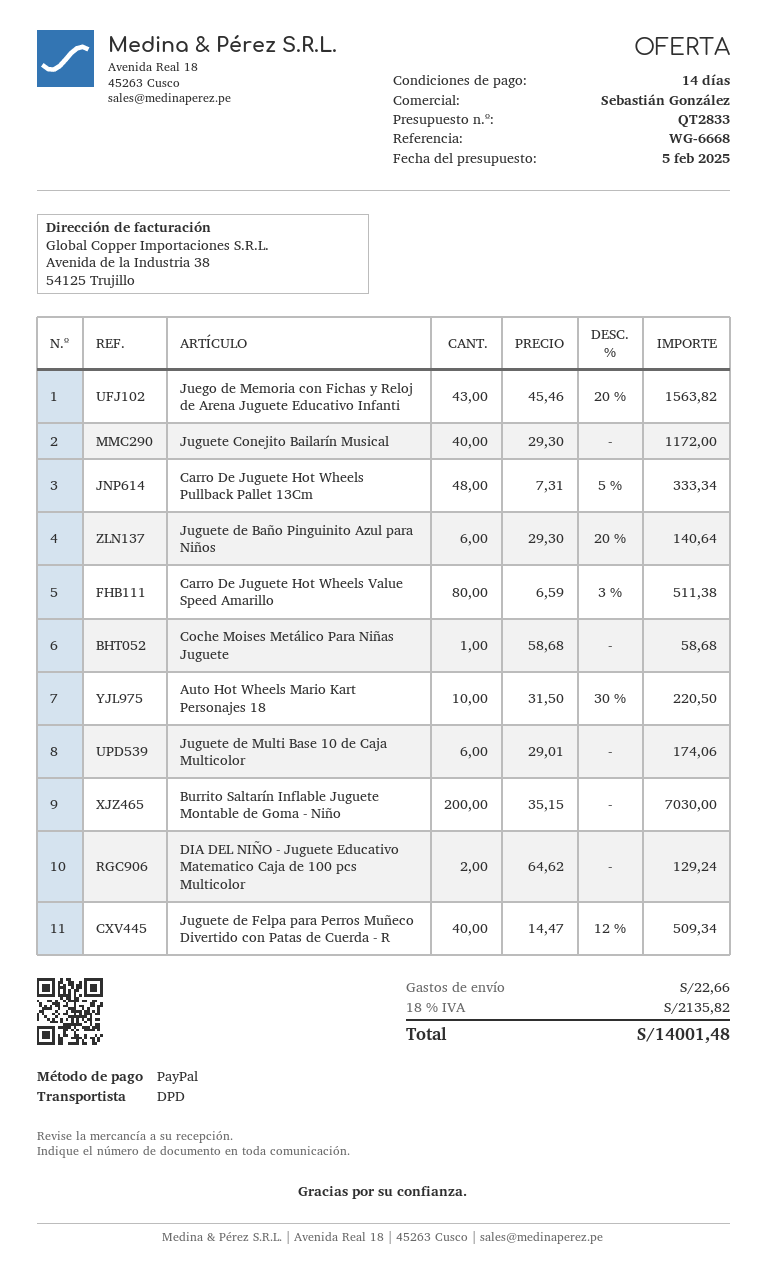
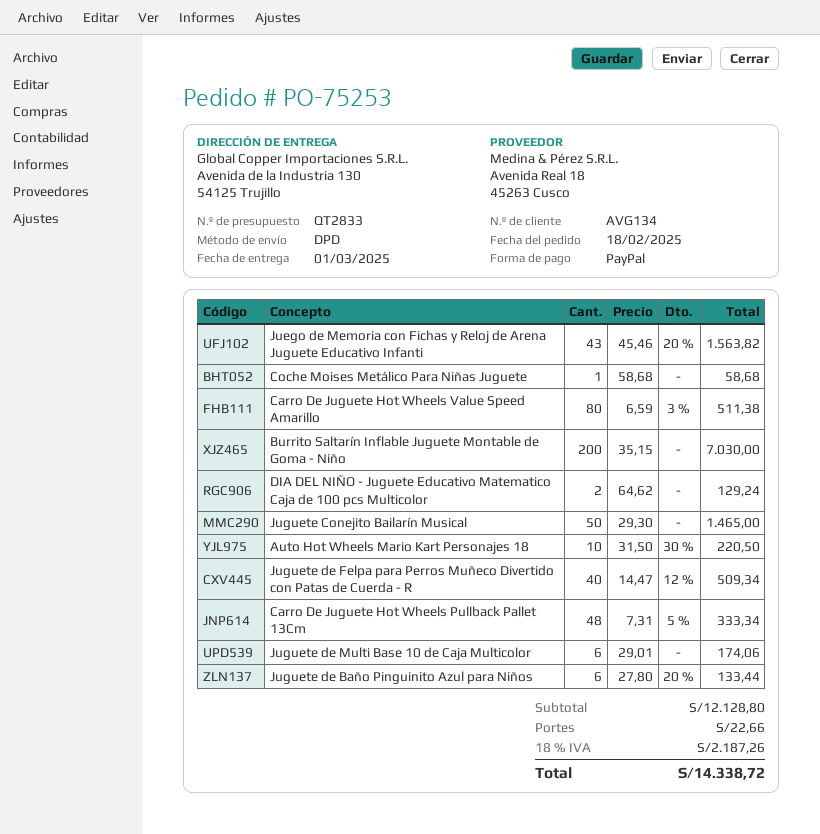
Juguete Conejito Bailarín Musical: 40 x 29.30 = 1172.00 -> 50 x 29.30 = 1465.00
Juguete de Baño Pinguinito Azul para Niños: 6 x 29.30 - 20% = 140.64 -> 6 x 27.80 - 20% = 133.44
tax: 18% = 2135.82 -> 18% = 2187.26
total: 14001.48 -> 14338.72

